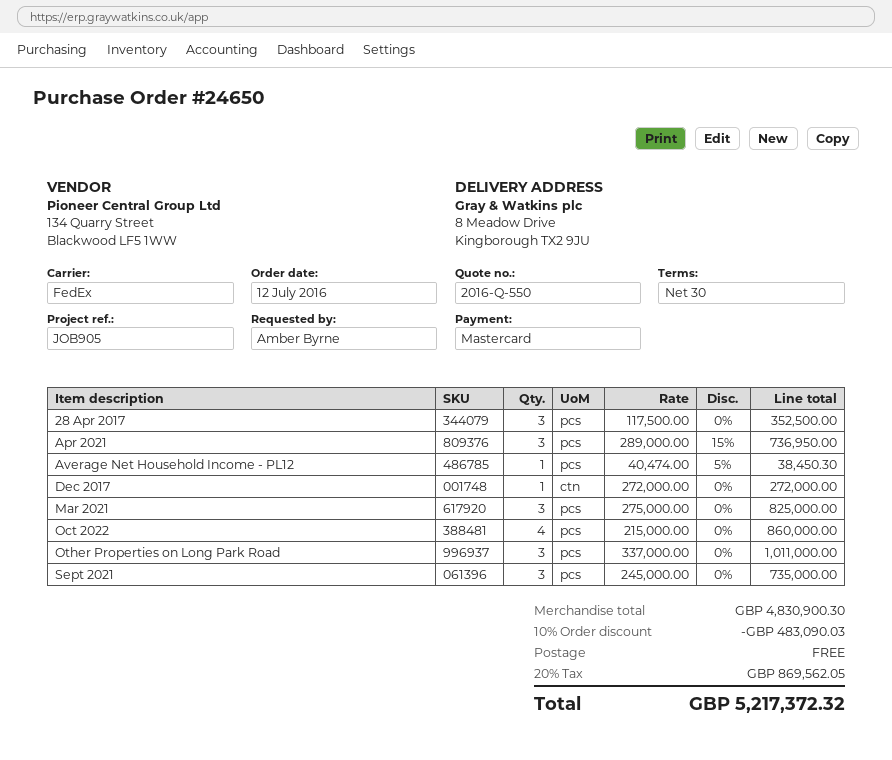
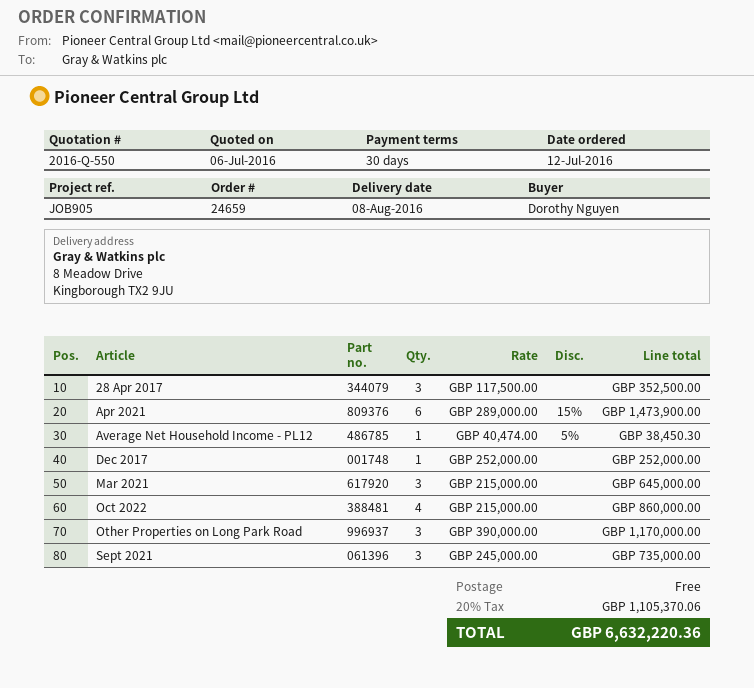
order number: 24650 -> 24659
ordered by: Amber Byrne -> Dorothy Nguyen
Apr 2021: 3 x 289000.00 - 15% = 736950.00 -> 6 x 289000.00 - 15% = 1473900.00
Dec 2017: 1 x 272000.00 = 272000.00 -> 1 x 252000.00 = 252000.00
Mar 2021: 3 x 275000.00 = 825000.00 -> 3 x 215000.00 = 645000.00
Other Properties on Long Park Road: 3 x 337000.00 = 1011000.00 -> 3 x 390000.00 = 1170000.00
discount: 10% = 483090.03 -> none
tax: 20% = 869562.05 -> 20% = 1105370.06
total: 5217372.32 -> 6632220.36

